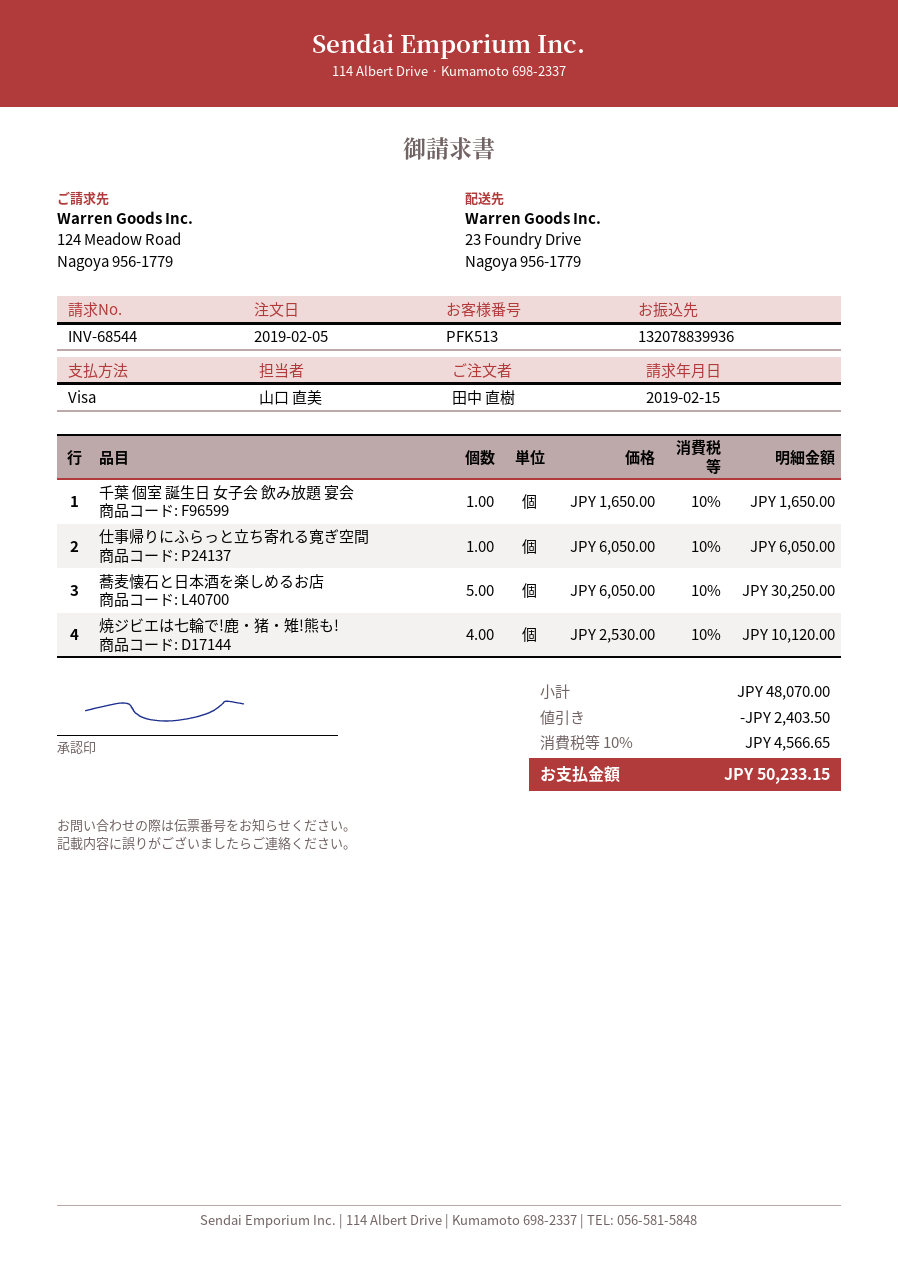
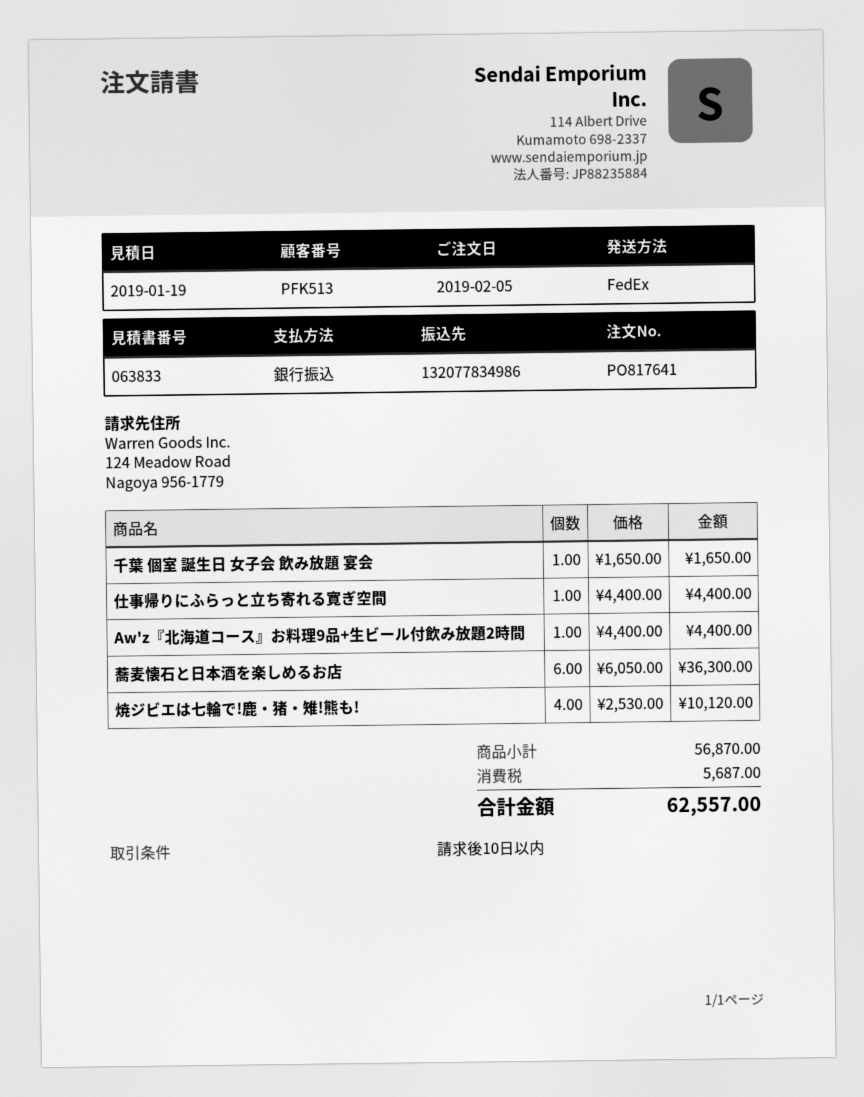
payment method: Visa -> bank transfer
bank account: 132078839936 -> 132077834986
仕事帰りにふらっと立ち寄れる寛ぎ空間: 1 x 6050.00 = 6050.00 -> 1 x 4400.00 = 4400.00
蕎麦懐石と日本酒を楽しめるお店: 5 x 6050.00 = 30250.00 -> 6 x 6050.00 = 36300.00
Aw'z『北海道コース』お料理9品+生ビール付飲み放題2時間: none -> 1 x 4400.00 = 4400.00
subtotal: 48070.00 -> 56870.00
discount: 2403.50 -> none
tax: 4566.65 -> 5687.00
total: 50233.15 -> 62557.00

